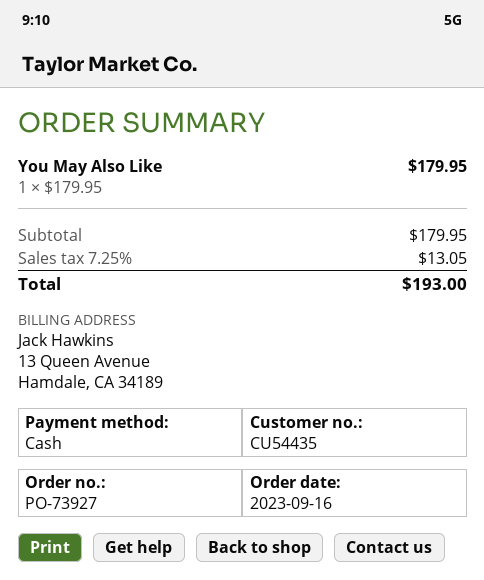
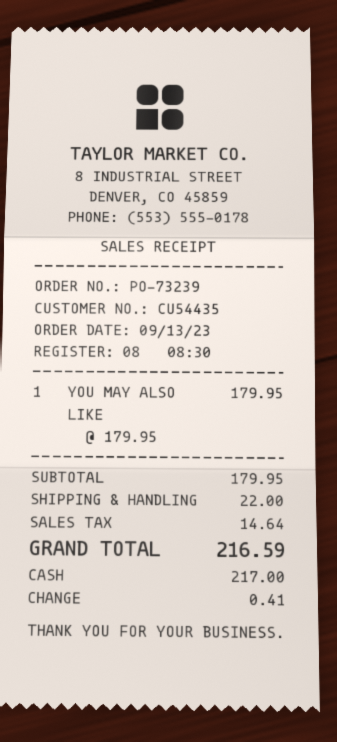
order number: PO-73927 -> PO-73239
order date: 2023-09-16 -> 2023-09-13
shipping: none -> 22.00
tax: 13.05 -> 14.64
total: 193.00 -> 216.59

